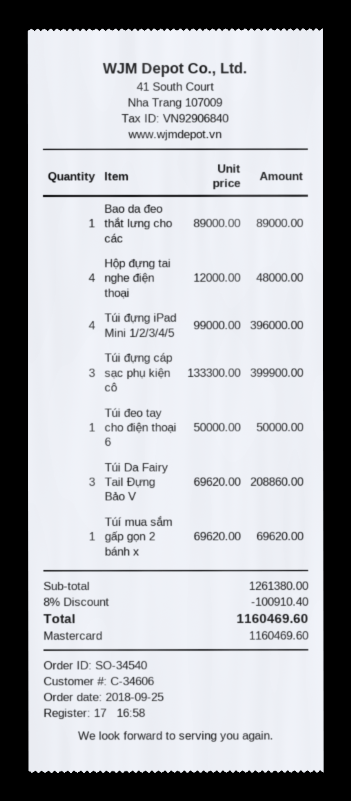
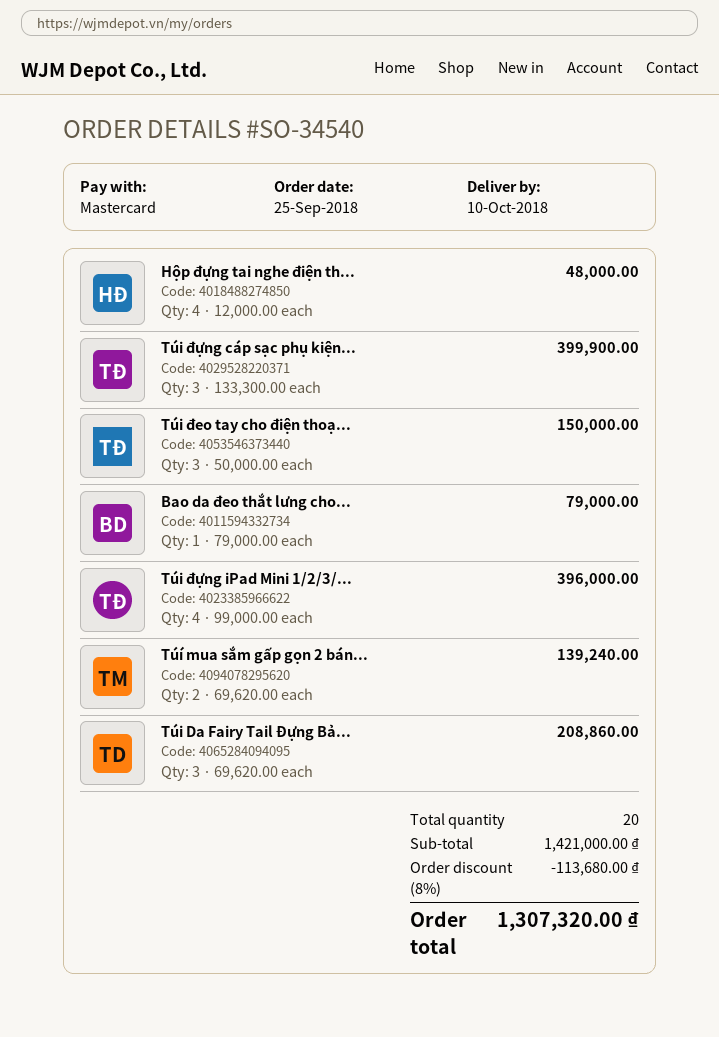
Bao da đeo thắt lưng cho các: 1 x 89000.00 = 89000.00 -> 1 x 79000.00 = 79000.00
Túi đeo tay cho điện thoại 6: 1 x 50000.00 = 50000.00 -> 3 x 50000.00 = 150000.00
Túí mua sắm gấp gọn 2 bánh x: 1 x 69620.00 = 69620.00 -> 2 x 69620.00 = 139240.00
subtotal: 1261380.00 -> 1421000.00
discount: 8% = 100910.40 -> 8% = 113680.00
total: 1160469.60 -> 1307320.00

